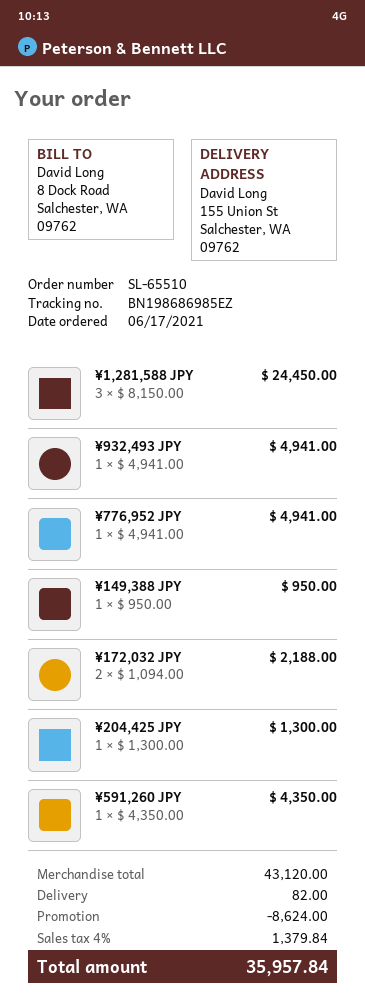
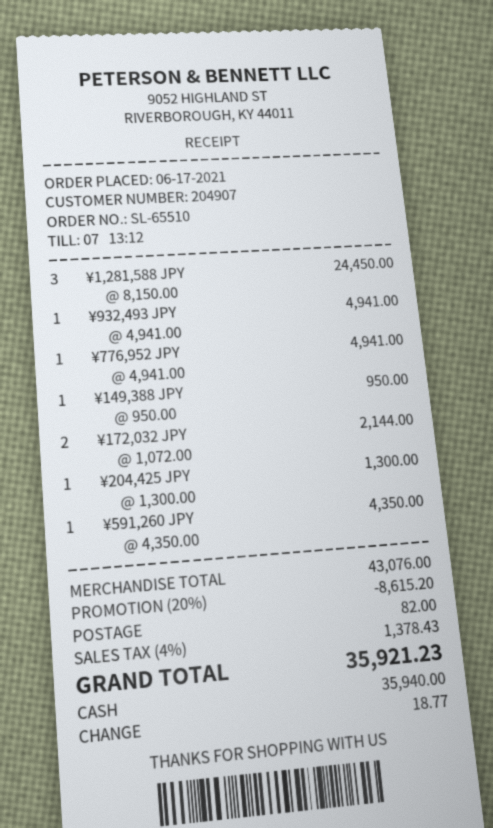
¥172,032 JPY: 2 x 1094.00 = 2188.00 -> 2 x 1072.00 = 2144.00
subtotal: 43120.00 -> 43076.00
discount: 8624.00 -> 8615.20
tax: 4% = 1379.84 -> 4% = 1378.43
total: 35957.84 -> 35921.23

